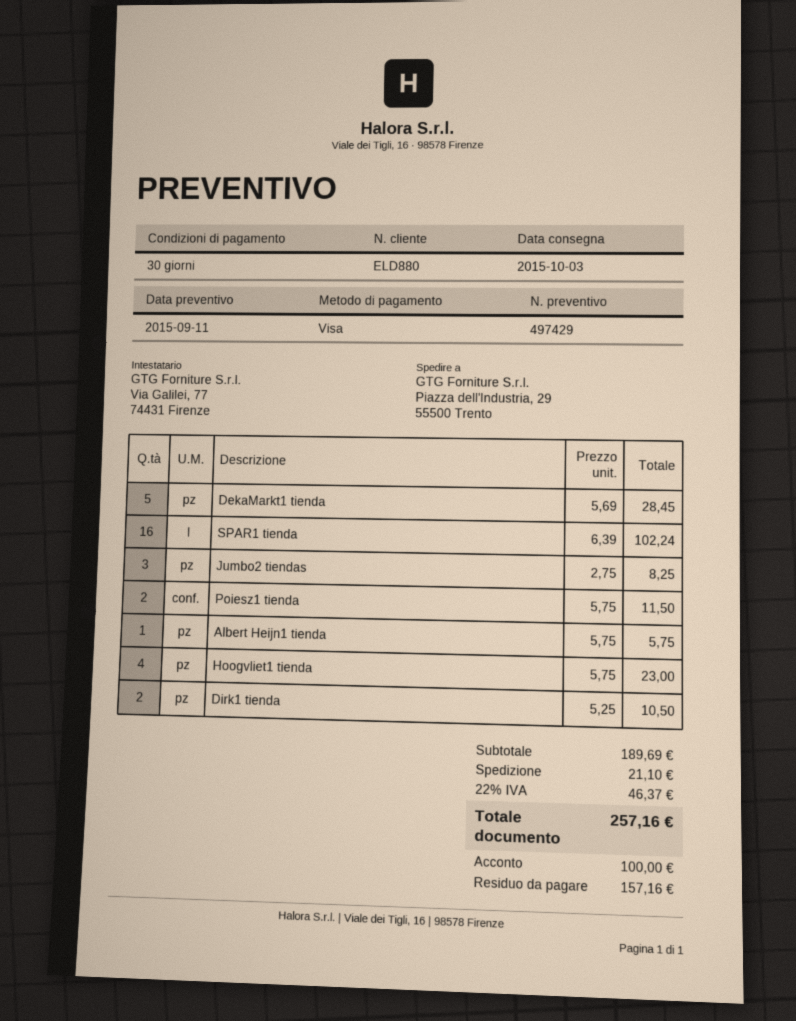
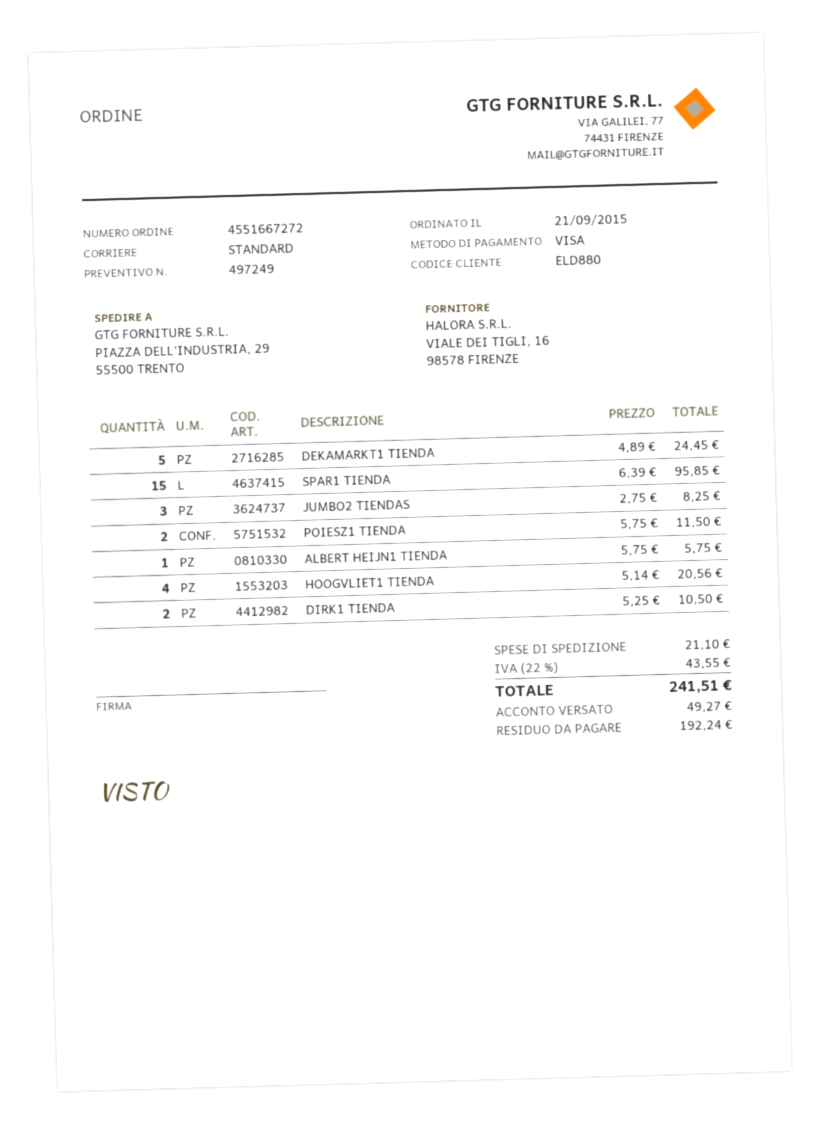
quote number: 497429 -> 497249
DekaMarkt1 tienda: 5 x 5.69 = 28.45 -> 5 x 4.89 = 24.45
SPAR1 tienda: 16 x 6.39 = 102.24 -> 15 x 6.39 = 95.85
Hoogvliet1 tienda: 4 x 5.75 = 23.00 -> 4 x 5.14 = 20.56
tax: 22% = 46.37 -> 22% = 43.55
total: 257.16 -> 241.51
deposit: 100.00 -> 49.27
balance: 157.16 -> 192.24

